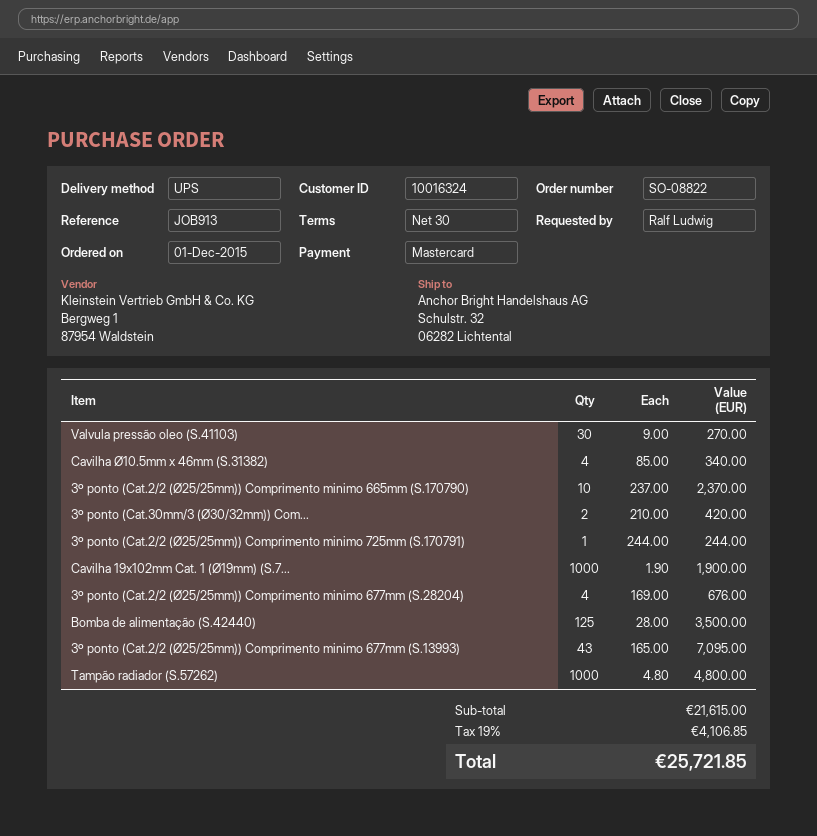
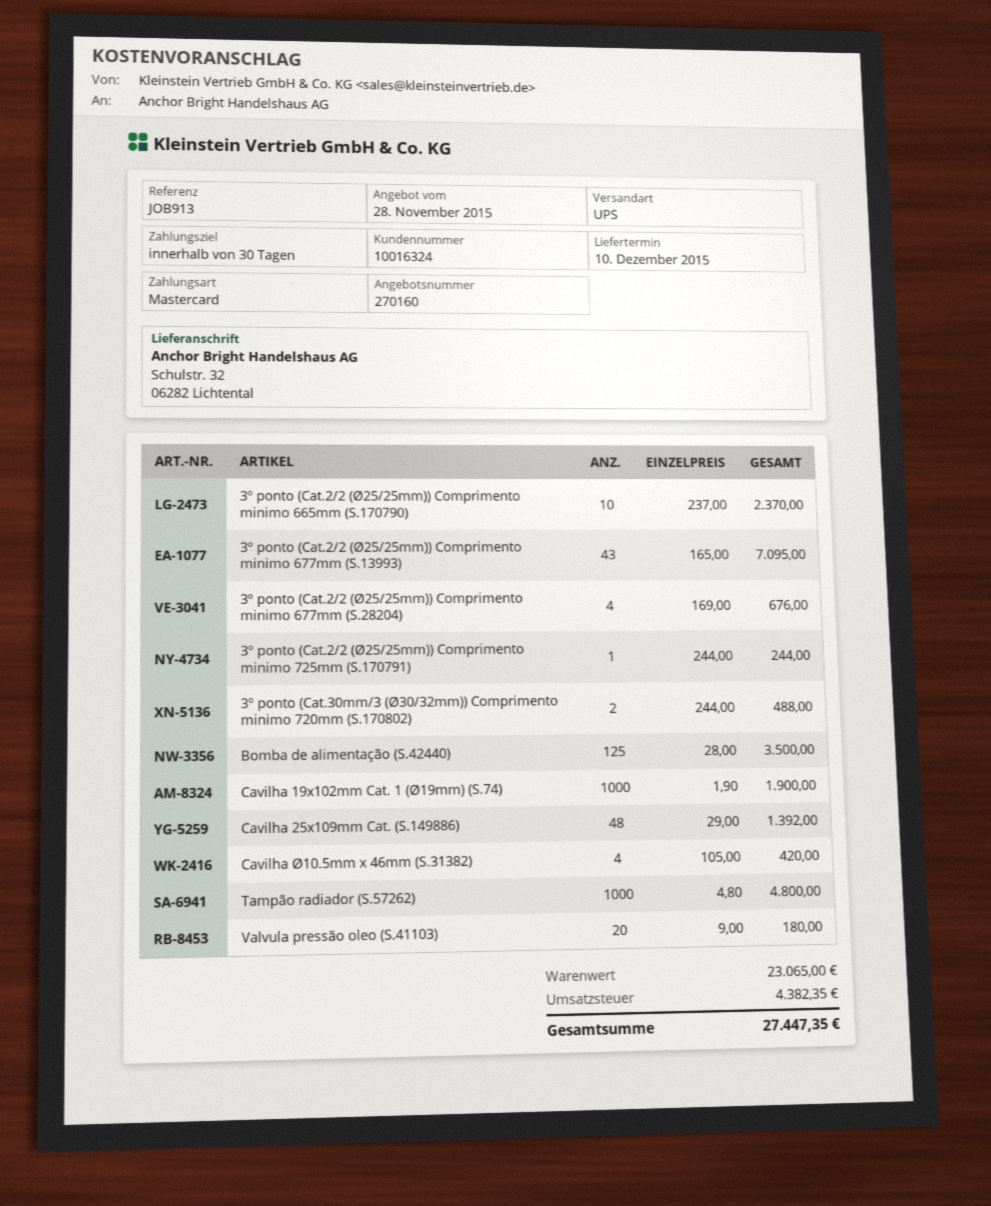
Valvula pressão oleo (S.41103): 30 x 9.00 = 270.00 -> 20 x 9.00 = 180.00
Cavilha Ø10.5mm x 46mm (S.31382): 4 x 85.00 = 340.00 -> 4 x 105.00 = 420.00
3º ponto (Cat.30mm/3 (Ø30/32mm)) Com...: 2 x 210.00 = 420.00 -> 2 x 244.00 = 488.00
Cavilha 25x109mm Cat. (S.149886): none -> 48 x 29.00 = 1392.00
subtotal: 21615.00 -> 23065.00
tax: 4106.85 -> 4382.35
total: 25721.85 -> 27447.35

